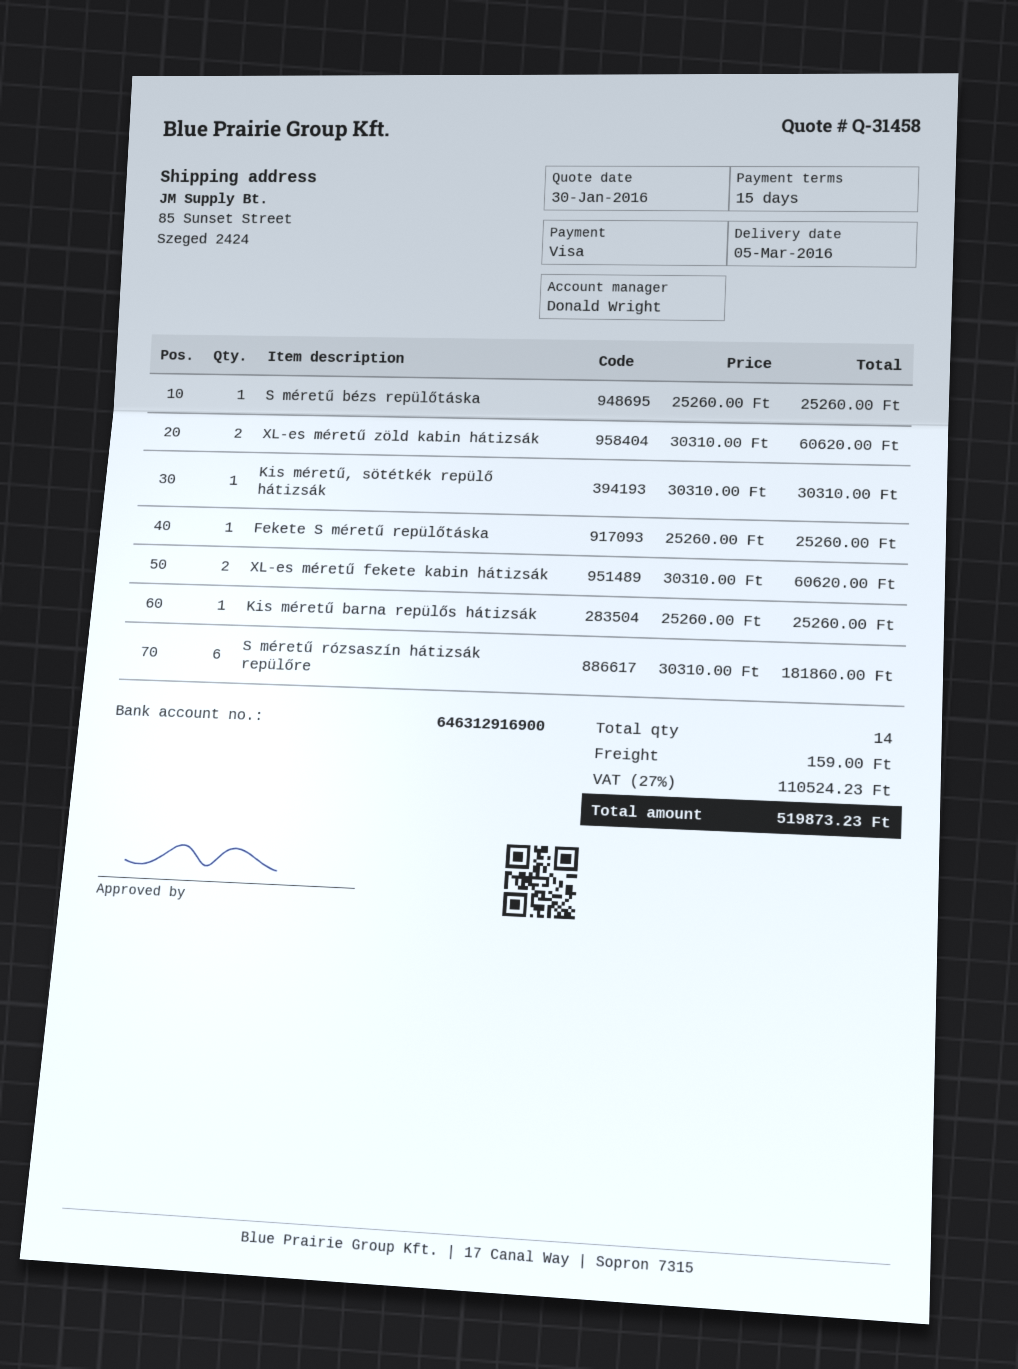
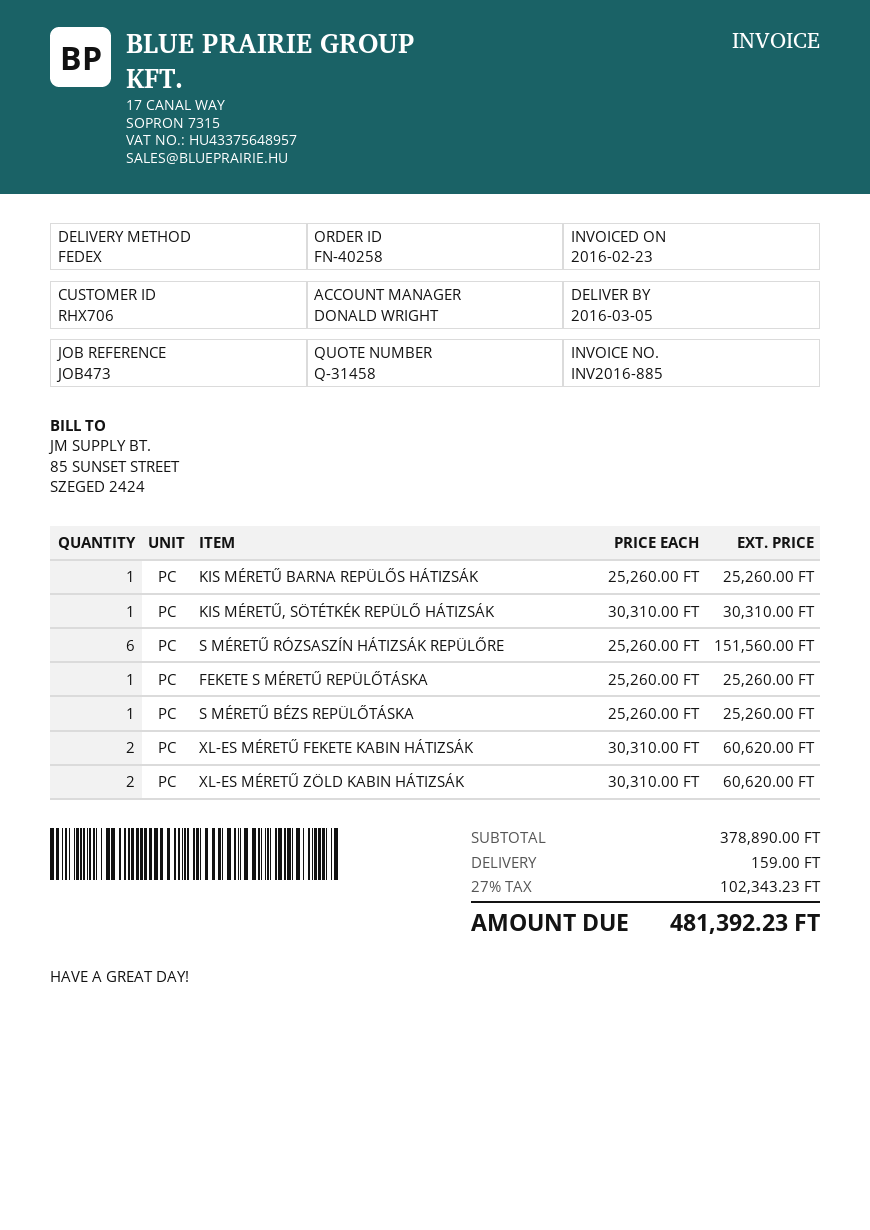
S méretű rózsaszín hátizsák repülőre: 6 x 30310.00 = 181860.00 -> 6 x 25260.00 = 151560.00
tax: 27% = 110524.23 -> 27% = 102343.23
total: 519873.23 -> 481392.23

